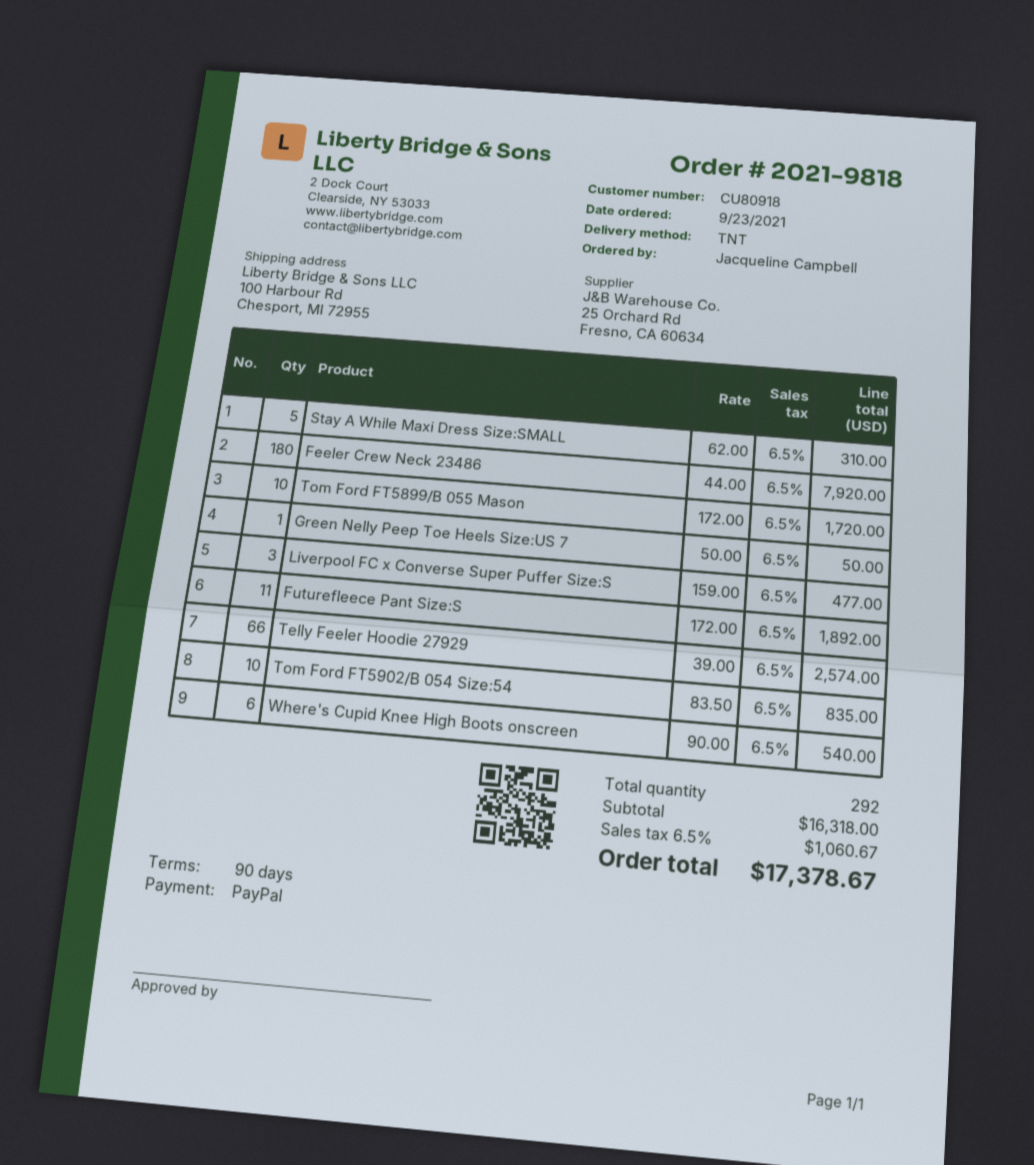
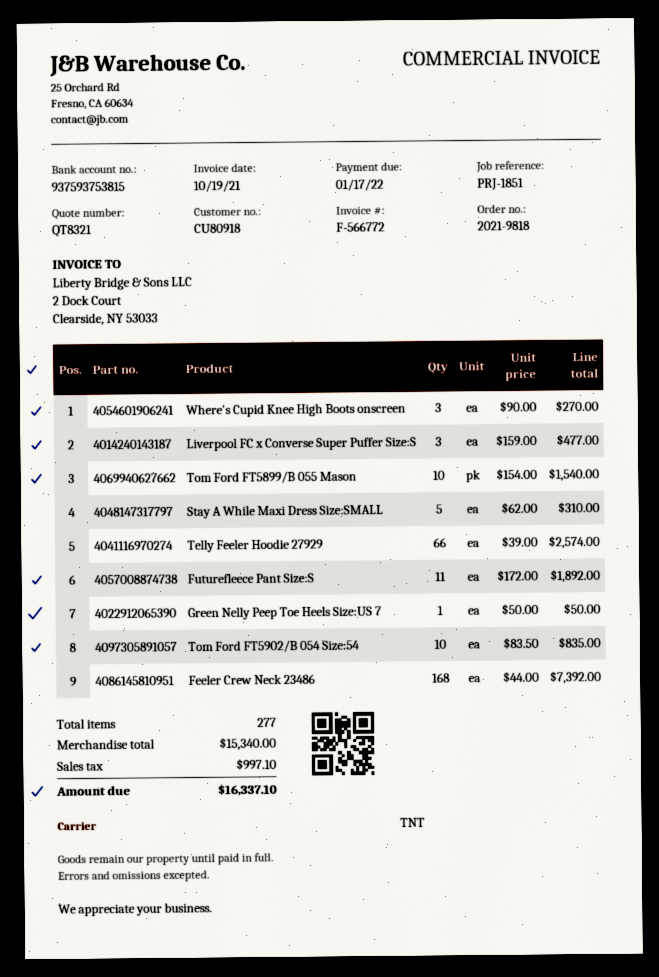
Feeler Crew Neck 23486: 180 x 44.00 = 7920.00 -> 168 x 44.00 = 7392.00
Tom Ford FT5899/B 055 Mason: 10 x 172.00 = 1720.00 -> 10 x 154.00 = 1540.00
Where's Cupid Knee High Boots onscreen: 6 x 90.00 = 540.00 -> 3 x 90.00 = 270.00
total quantity: 292 -> 277
subtotal: 16318.00 -> 15340.00
tax: 1060.67 -> 997.10
total: 17378.67 -> 16337.10

